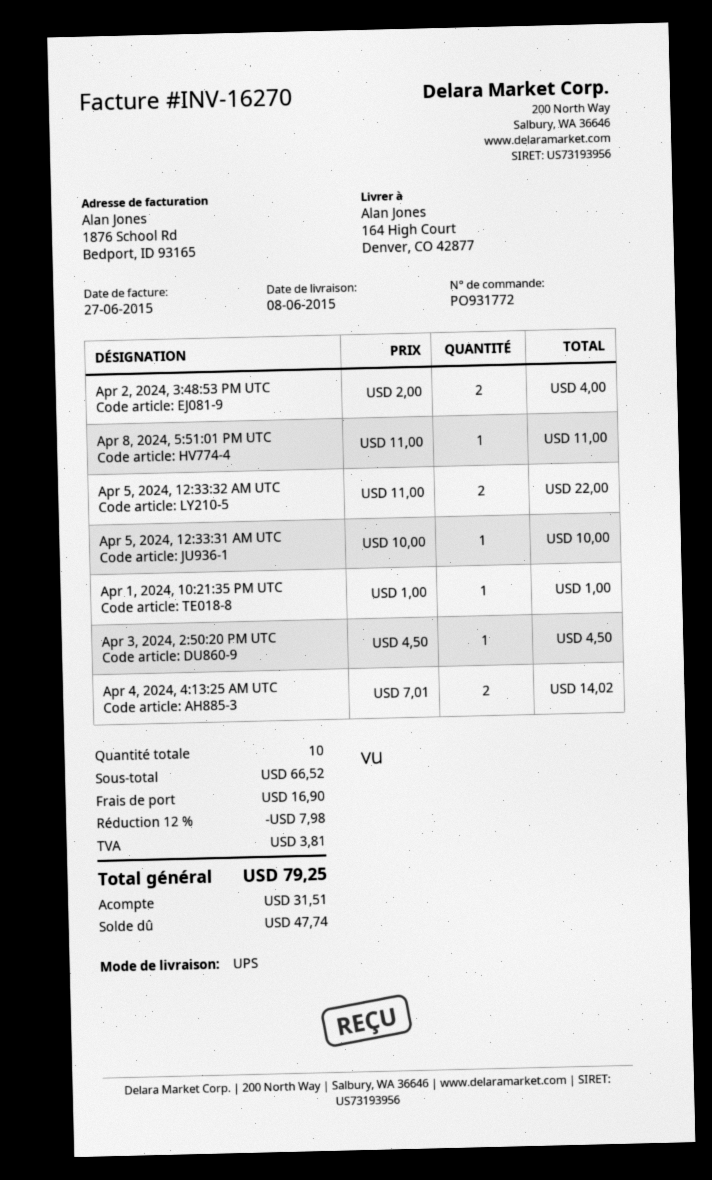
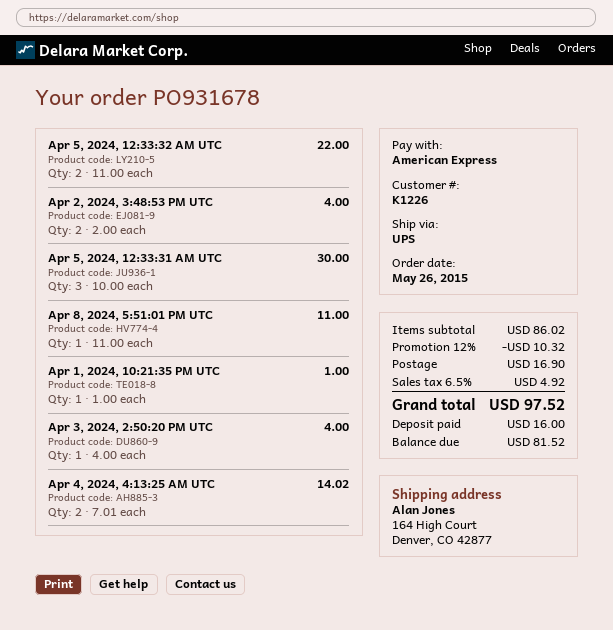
order number: PO931772 -> PO931678
Apr 5, 2024, 12:33:31 AM UTC: 1 x 10.00 = 10.00 -> 3 x 10.00 = 30.00
Apr 3, 2024, 2:50:20 PM UTC: 1 x 4.50 = 4.50 -> 1 x 4.00 = 4.00
subtotal: 66.52 -> 86.02
discount: 12% = 7.98 -> 12% = 10.32
tax: 3.81 -> 4.92
total: 79.25 -> 97.52
deposit: 31.51 -> 16.00
balance: 47.74 -> 81.52

